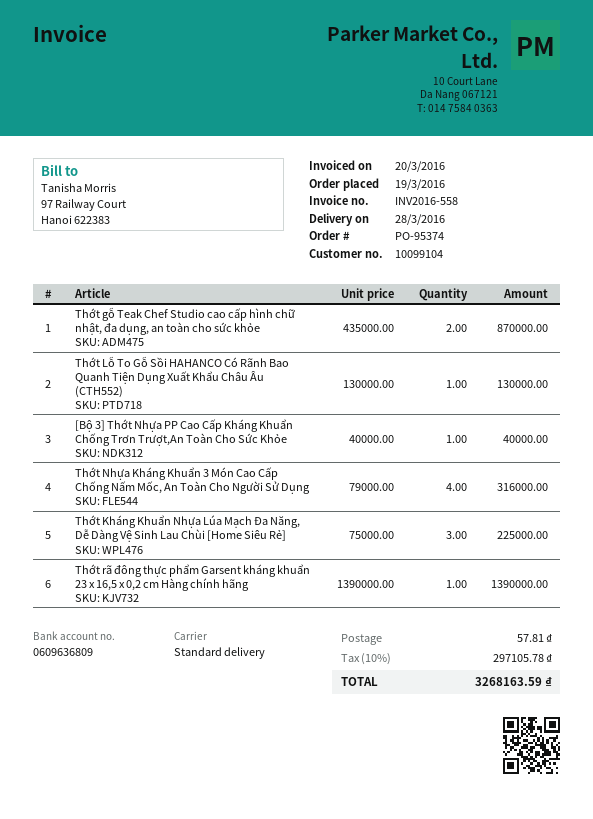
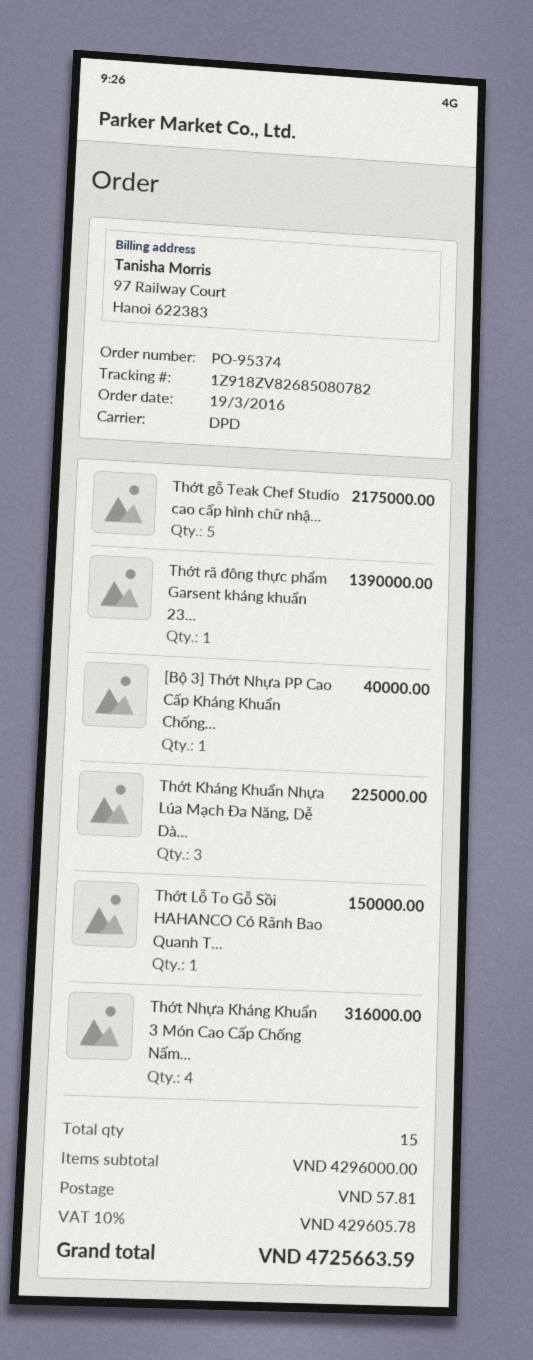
shipping method: standard -> DPD
Thớt gỗ Teak Chef Studio cao cấp hình chữ nhật, đa dụng, an toàn cho sức khỏe: 2 for 870000.00 -> 5 for 2175000.00
Thớt Lỗ To Gỗ Sồi HAHANCO Có Rãnh Bao Quanh Tiện Dụng Xuất Khẩu Châu Âu (CTH552): 1 for 130000.00 -> 1 for 150000.00
tax: 10% = 297105.78 -> 10% = 429605.78
total: 3268163.59 -> 4725663.59

